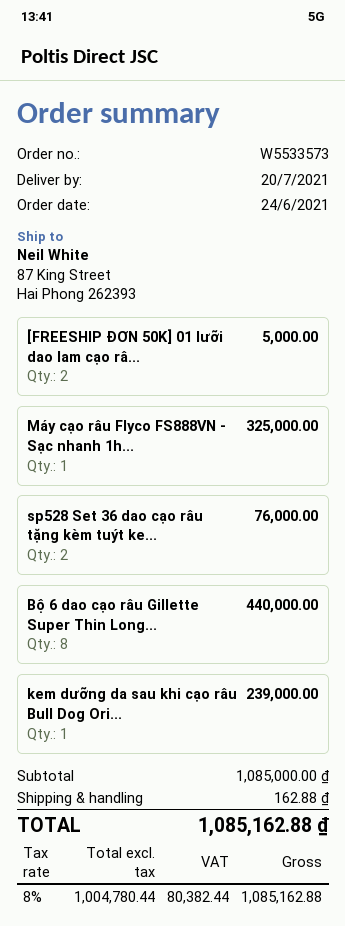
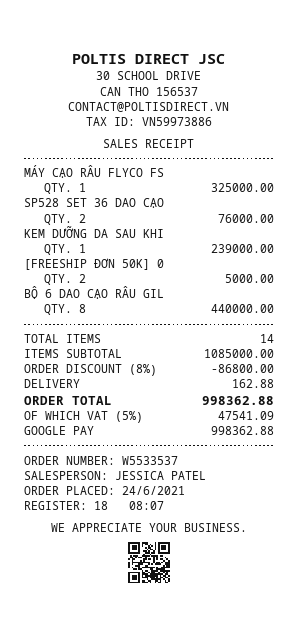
order number: W5533573 -> W5533537
discount: none -> 8% = 86800.00
tax: 8% = 80382.44 -> 5% = 47541.09
total: 1085162.88 -> 998362.88

